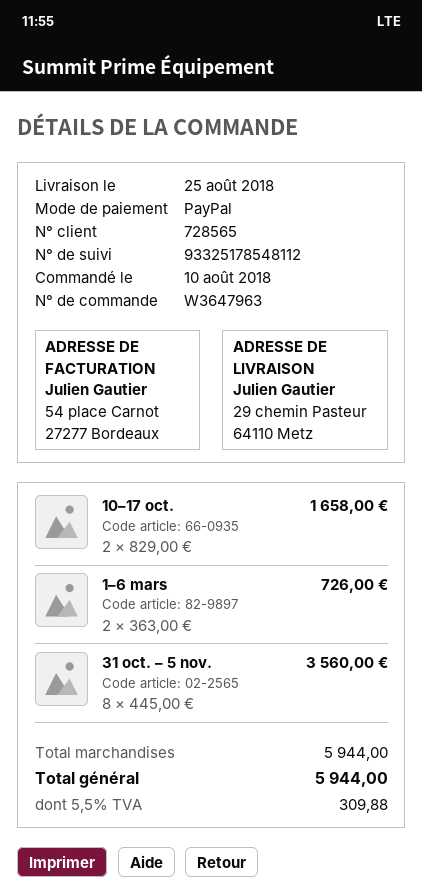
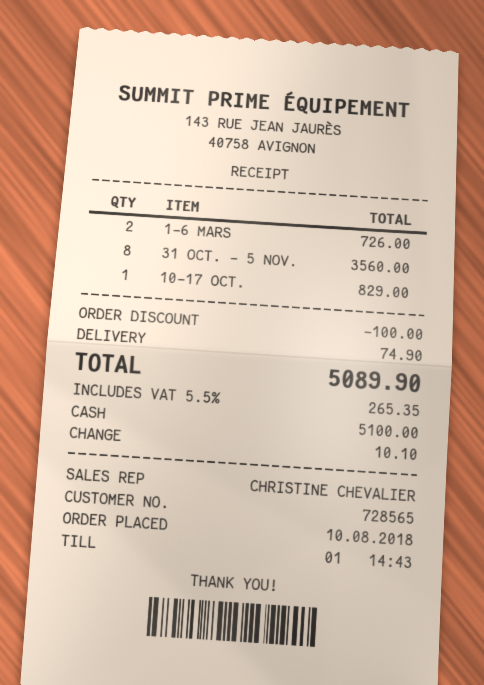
payment method: PayPal -> cash
10–17 oct.: 2 for 1658.00 -> 1 for 829.00
discount: none -> 100.00
shipping: none -> 74.90
tax: 5.5% = 309.88 -> 5.5% = 265.35
total: 5944.00 -> 5089.90

